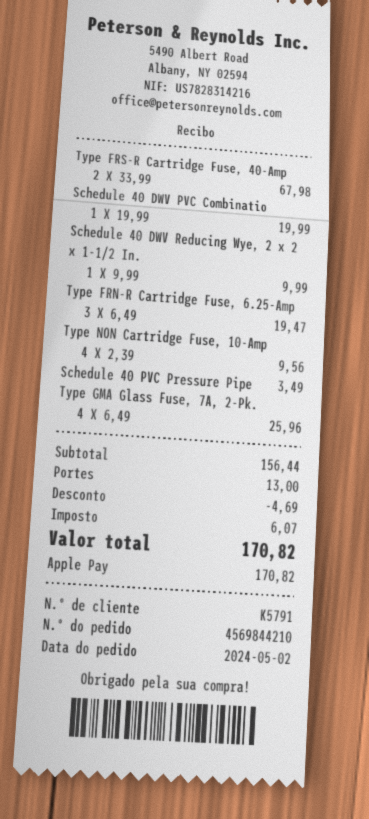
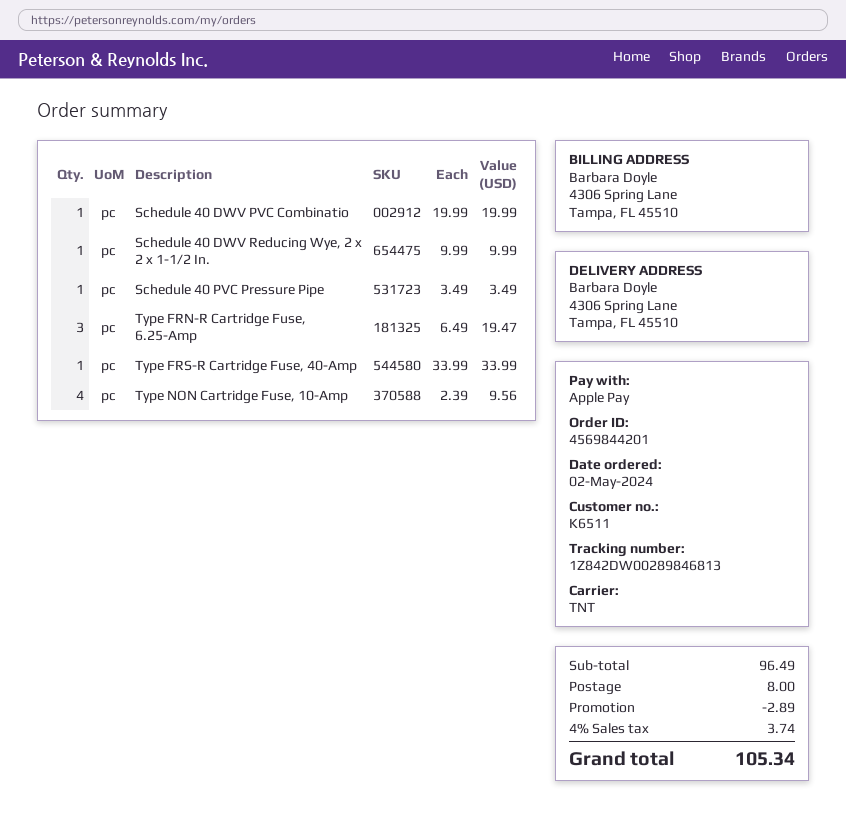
order number: 4569844210 -> 4569844201
customer number: K5791 -> K6511
Type FRS-R Cartridge Fuse, 40-Amp: 2 x 33.99 = 67.98 -> 1 x 33.99 = 33.99
Type GMA Glass Fuse, 7A, 2-Pk.: 4 x 6.49 = 25.96 -> none
subtotal: 156.44 -> 96.49
discount: 4.69 -> 2.89
shipping: 13.00 -> 8.00
tax: 6.07 -> 3.74
total: 170.82 -> 105.34

